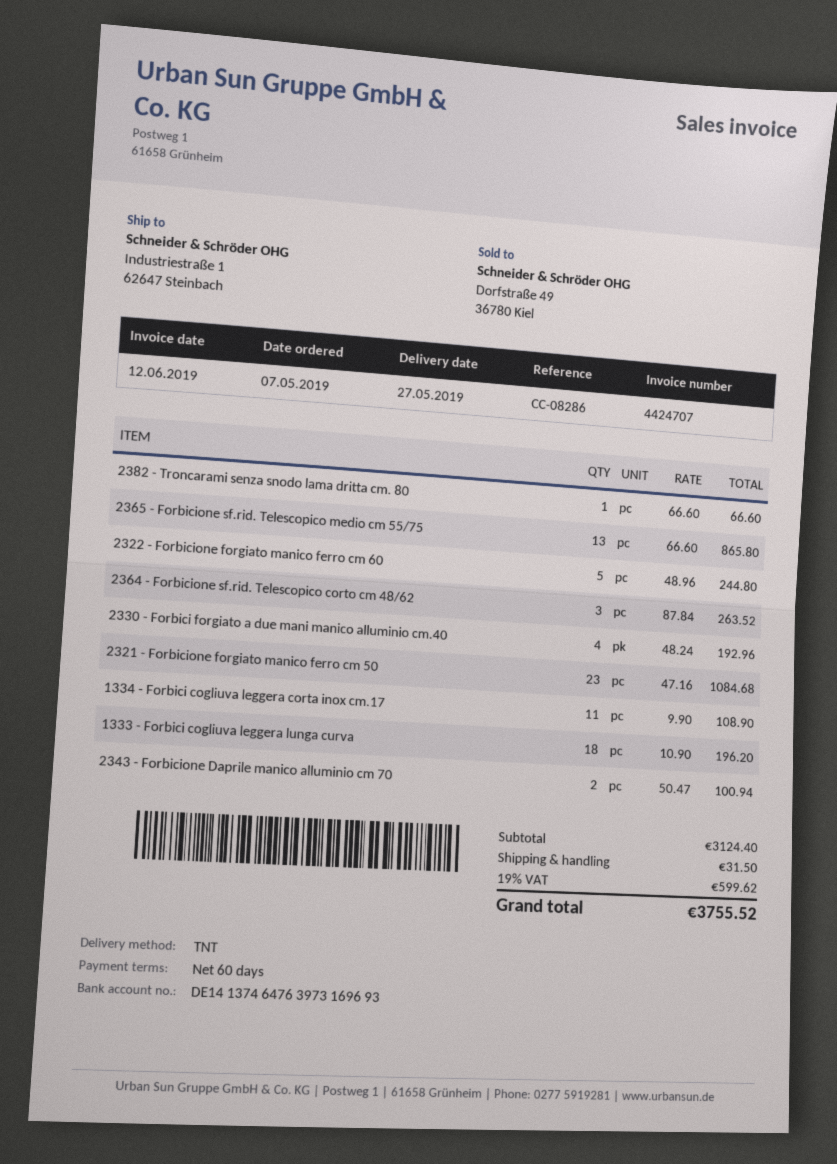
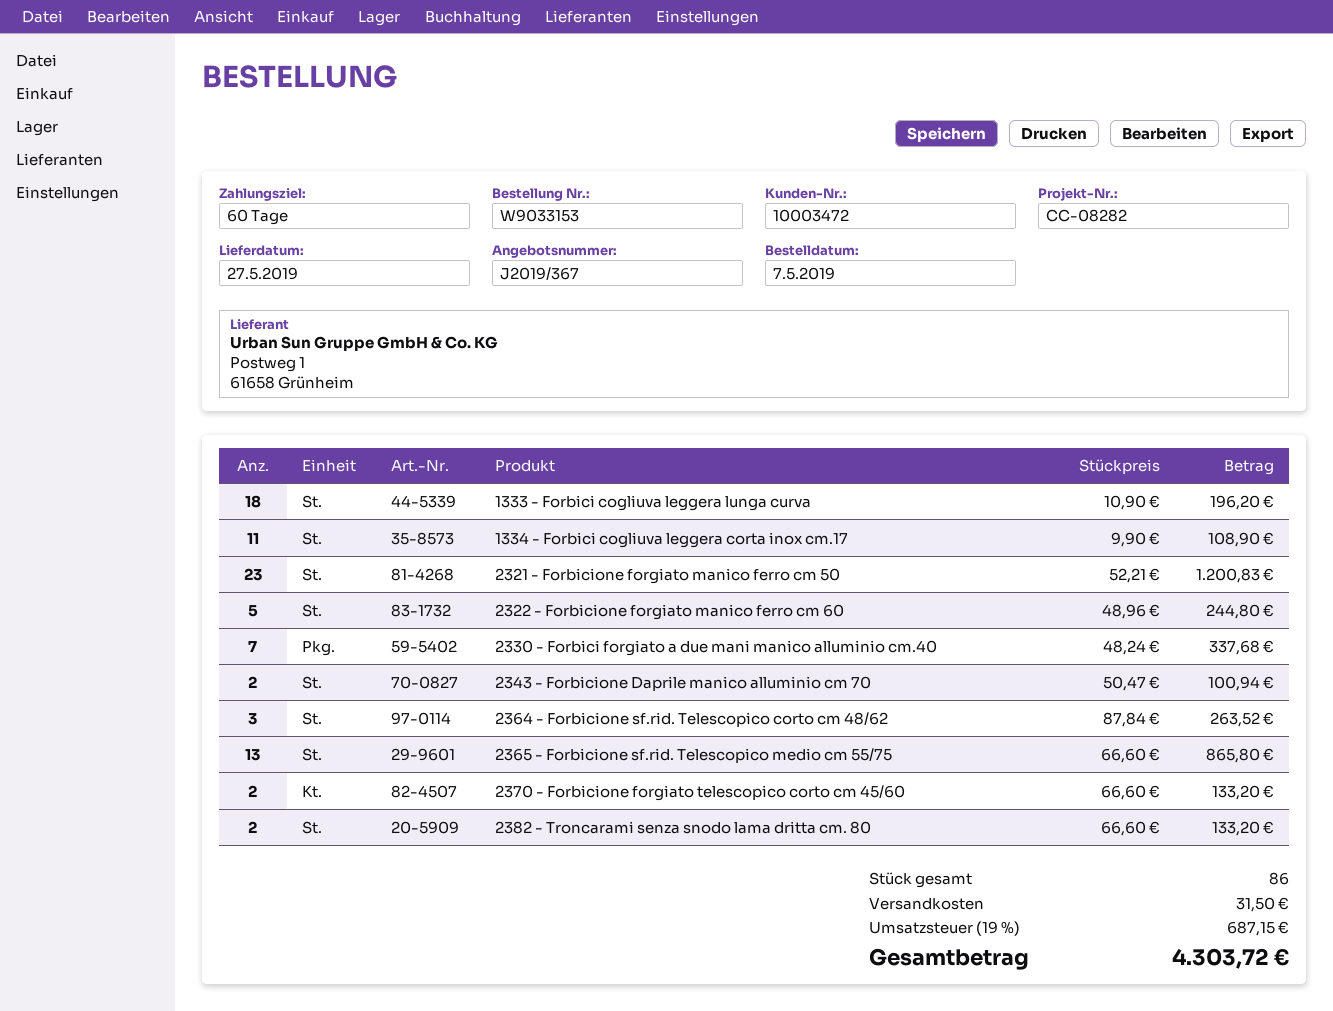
reference: CC-08286 -> CC-08282
2382 - Troncarami senza snodo lama dritta cm. 80: 1 x 66.60 = 66.60 -> 2 x 66.60 = 133.20
2330 - Forbici forgiato a due mani manico alluminio cm.40: 4 x 48.24 = 192.96 -> 7 x 48.24 = 337.68
2321 - Forbicione forgiato manico ferro cm 50: 23 x 47.16 = 1084.68 -> 23 x 52.21 = 1200.83
2370 - Forbicione forgiato telescopico corto cm 45/60: none -> 2 x 66.60 = 133.20
tax: 19% = 599.62 -> 19% = 687.15
total: 3755.52 -> 4303.72

